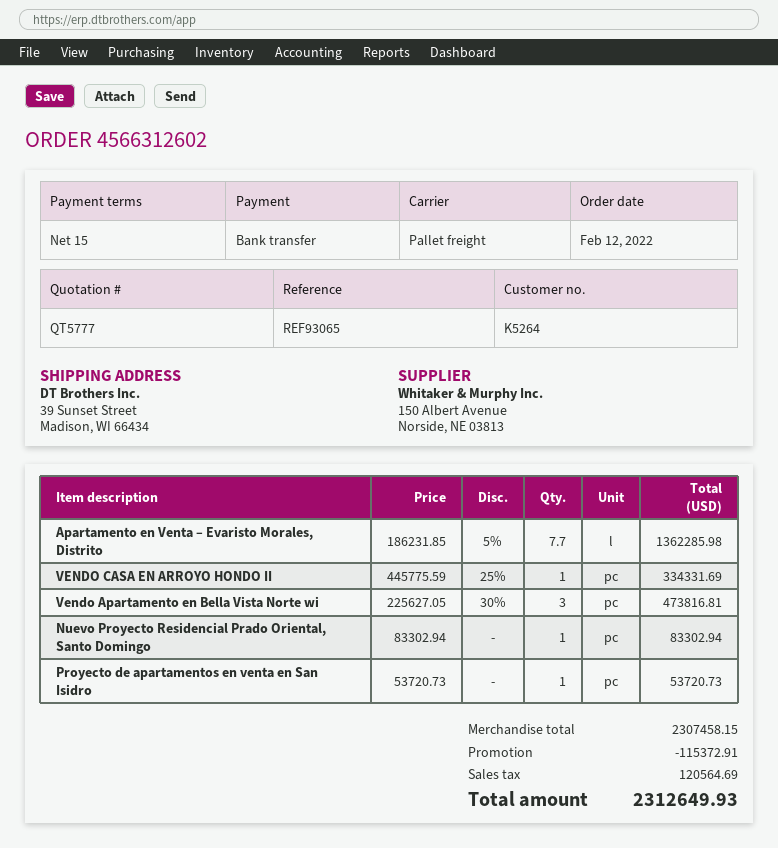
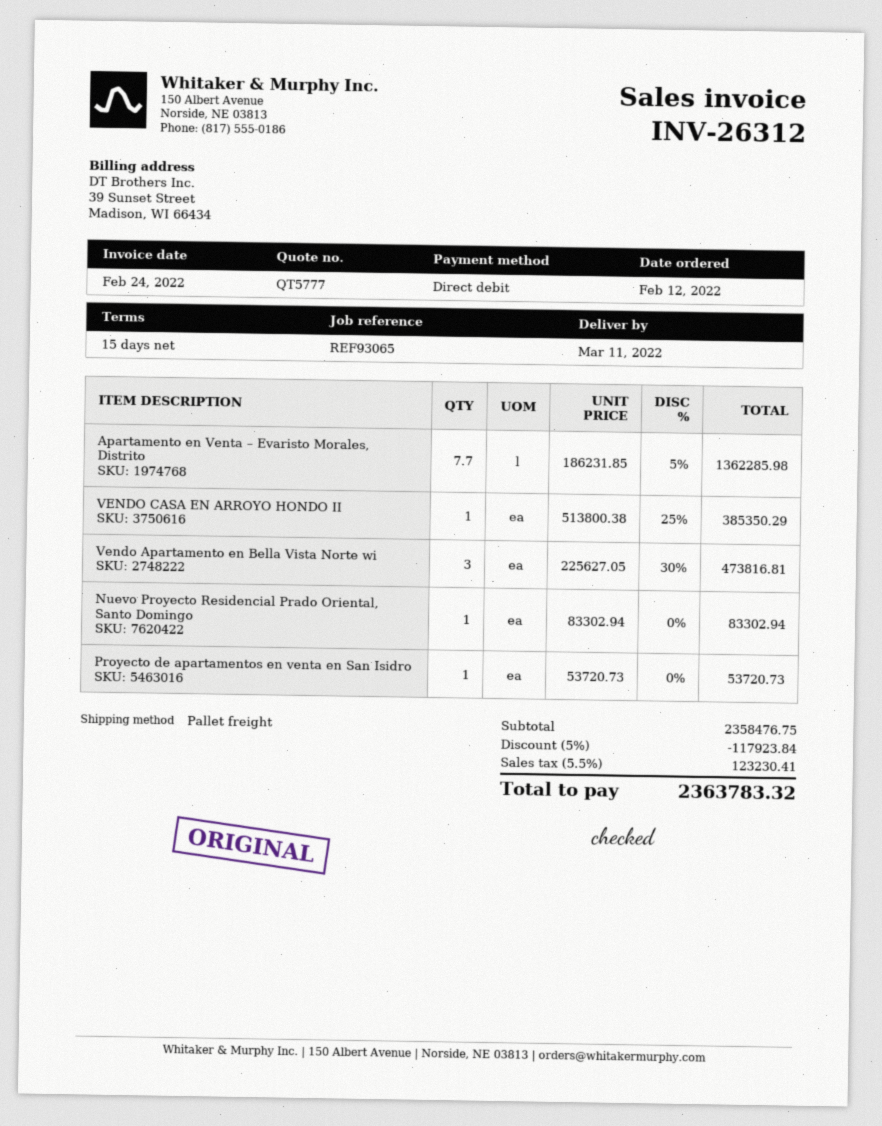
payment method: bank transfer -> direct debit
VENDO CASA EN ARROYO HONDO II: 1 x 445775.59 - 25% = 334331.69 -> 1 x 513800.38 - 25% = 385350.29
subtotal: 2307458.15 -> 2358476.75
discount: 115372.91 -> 117923.84
tax: 120564.69 -> 123230.41
total: 2312649.93 -> 2363783.32

